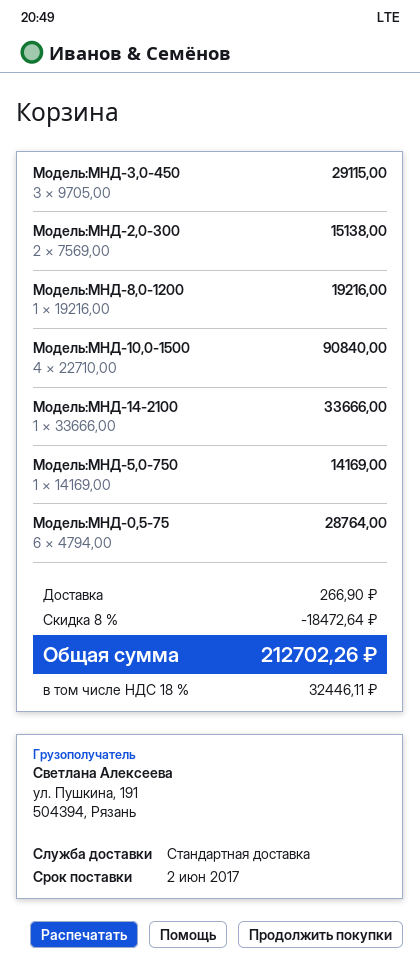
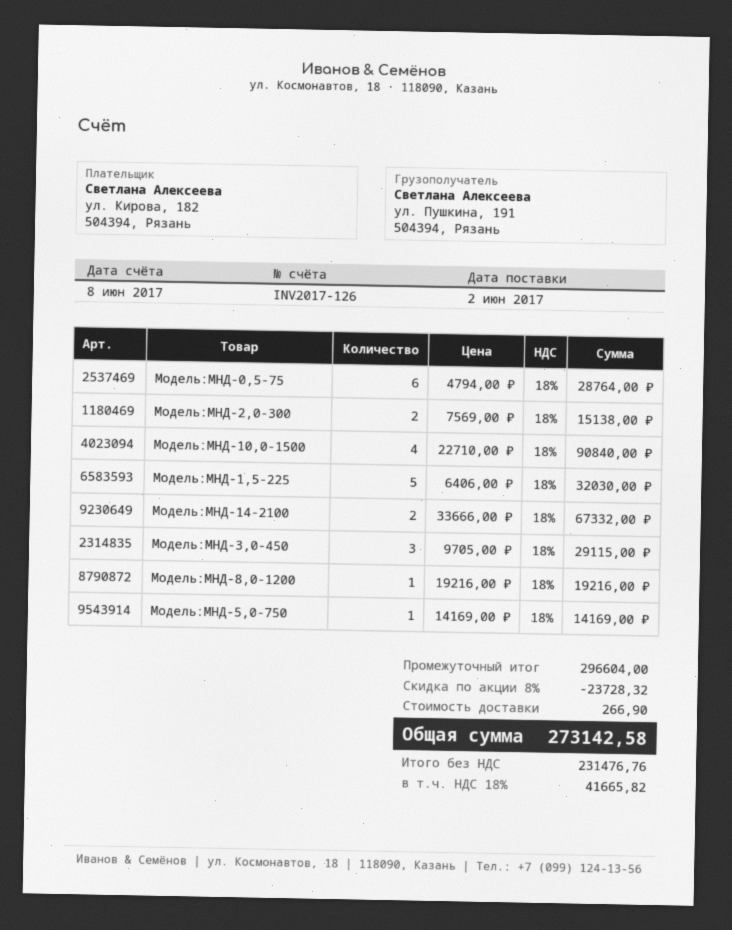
Модель:МНД-14-2100: 1 x 33666.00 = 33666.00 -> 2 x 33666.00 = 67332.00
Модель:МНД-1,5-225: none -> 5 x 6406.00 = 32030.00
discount: 8% = 18472.64 -> 8% = 23728.32
tax: 18% = 32446.11 -> 18% = 41665.82
total: 212702.26 -> 273142.58

